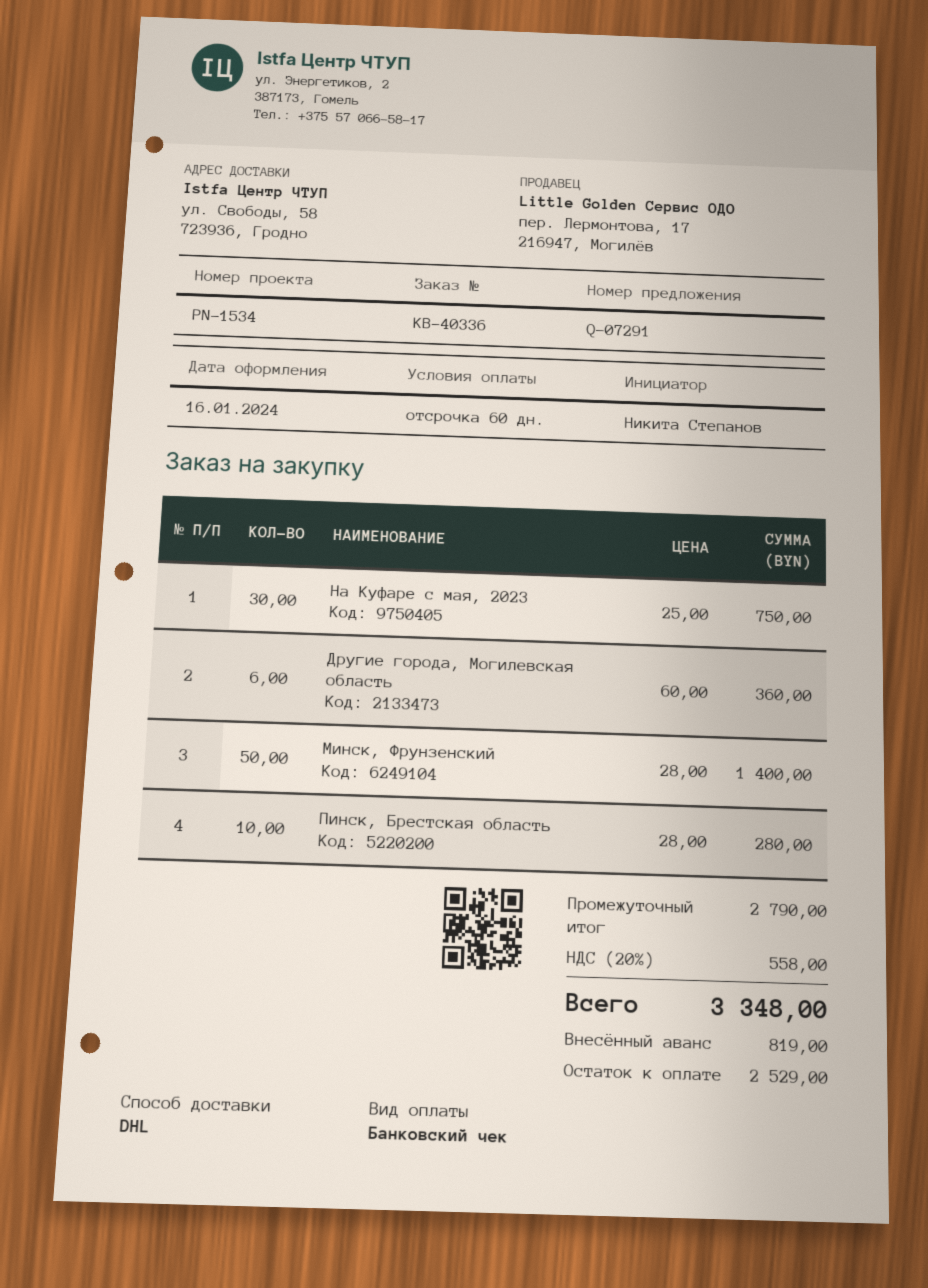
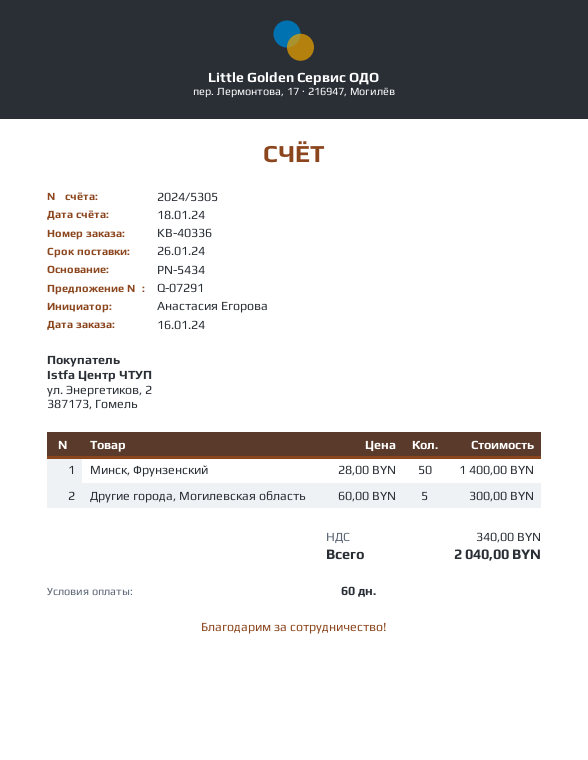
reference: PN-1534 -> PN-5434
ordered by: Никита Степанов -> Анастасия Егорова
На Куфаре с мая, 2023: 30 x 25.00 = 750.00 -> none
Другие города, Могилевская область: 6 x 60.00 = 360.00 -> 5 x 60.00 = 300.00
Пинск, Брестская область: 10 x 28.00 = 280.00 -> none
tax: 558.00 -> 340.00
total: 3348.00 -> 2040.00

